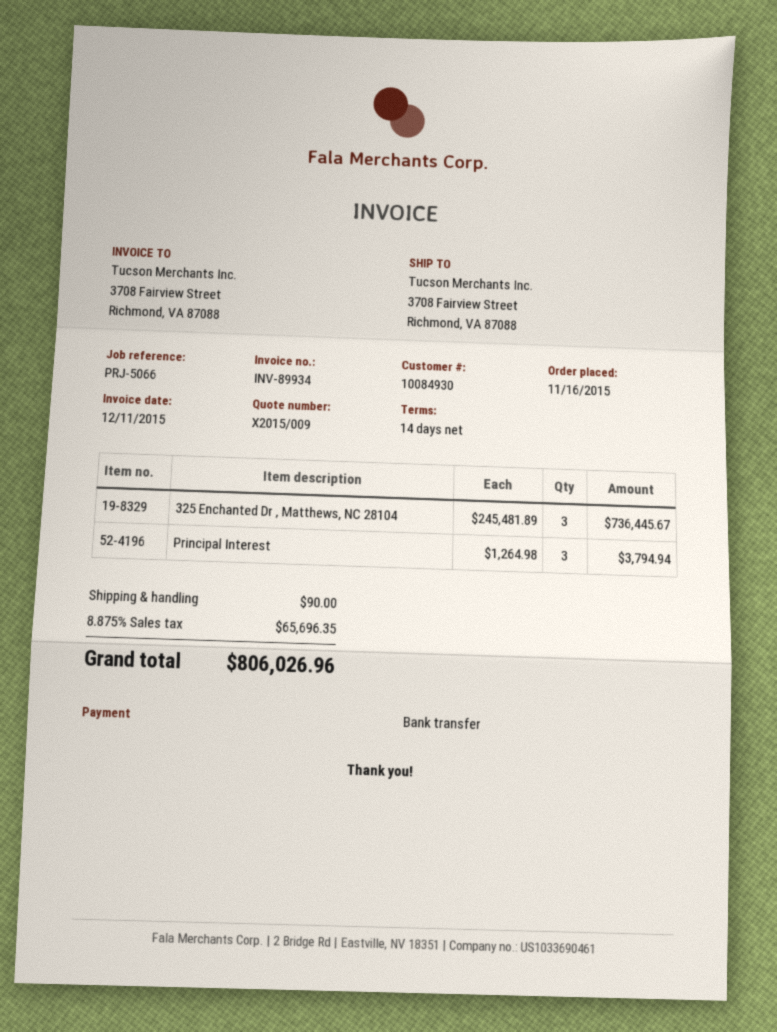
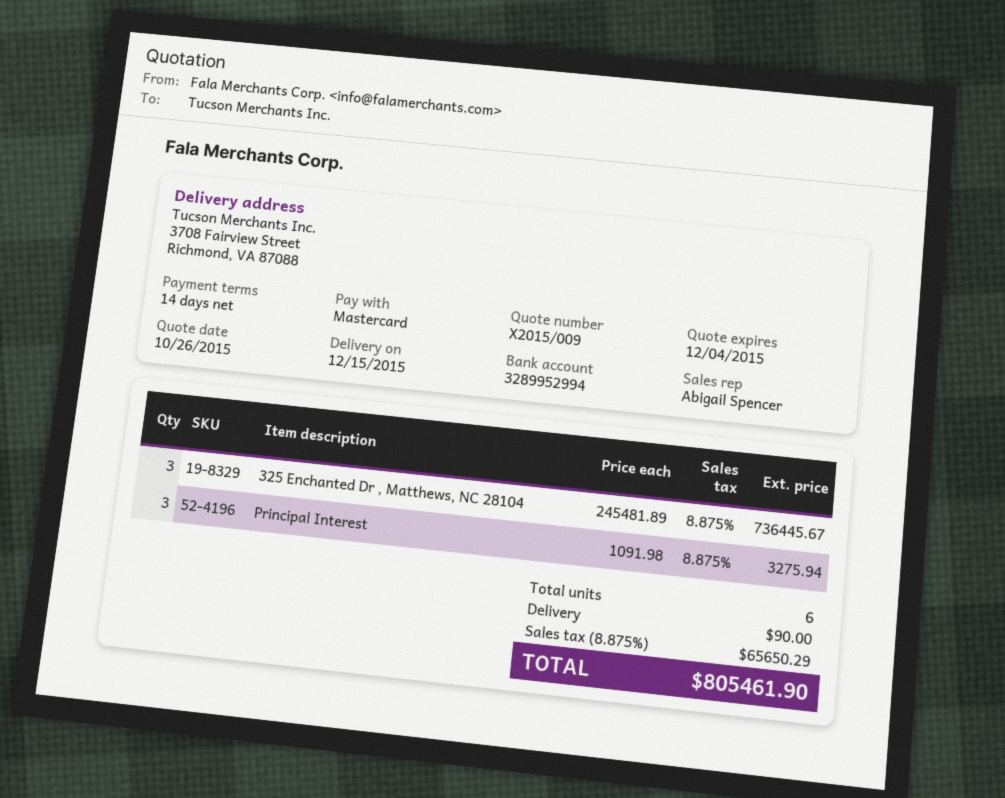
payment method: bank transfer -> Mastercard
Principal Interest: 3 x 1264.98 = 3794.94 -> 3 x 1091.98 = 3275.94
tax: 8.875% = 65696.35 -> 8.875% = 65650.29
total: 806026.96 -> 805461.90

